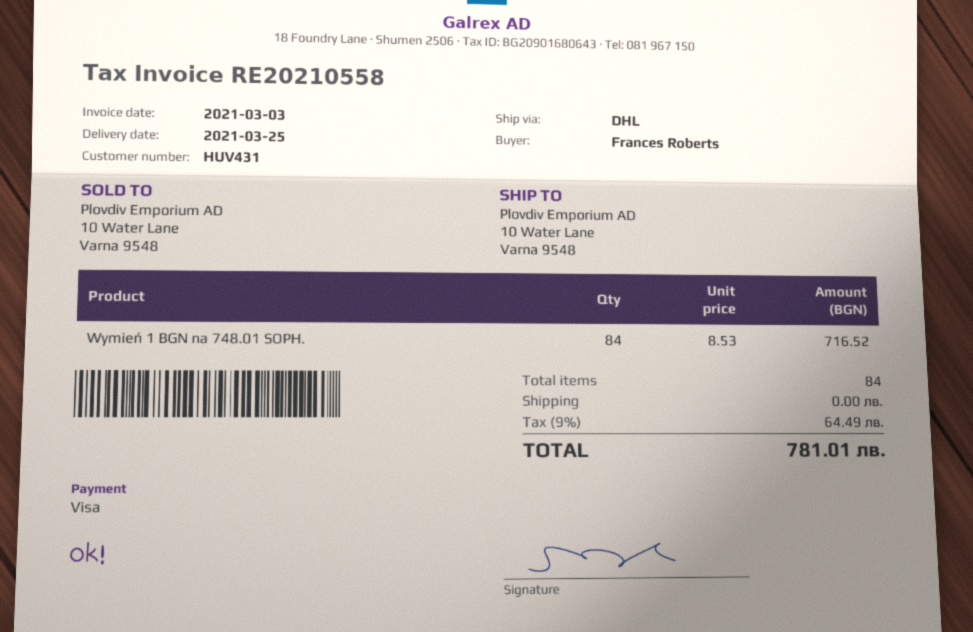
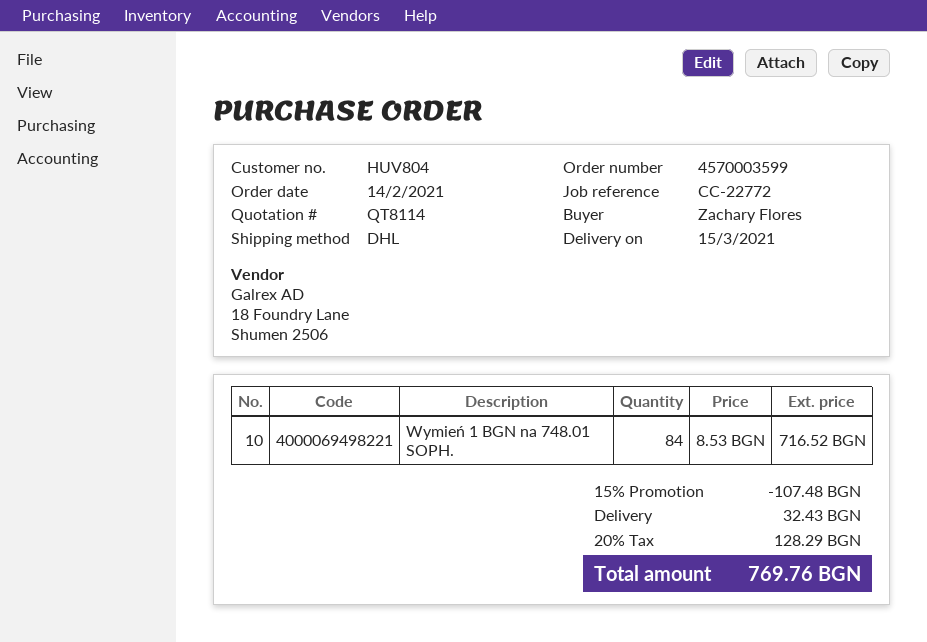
delivery date: 2021-03-25 -> 2021-03-15
customer number: HUV431 -> HUV804
ordered by: Frances Roberts -> Zachary Flores
discount: none -> 15% = 107.48
shipping: 0.00 -> 32.43
tax: 9% = 64.49 -> 20% = 128.29
total: 781.01 -> 769.76

